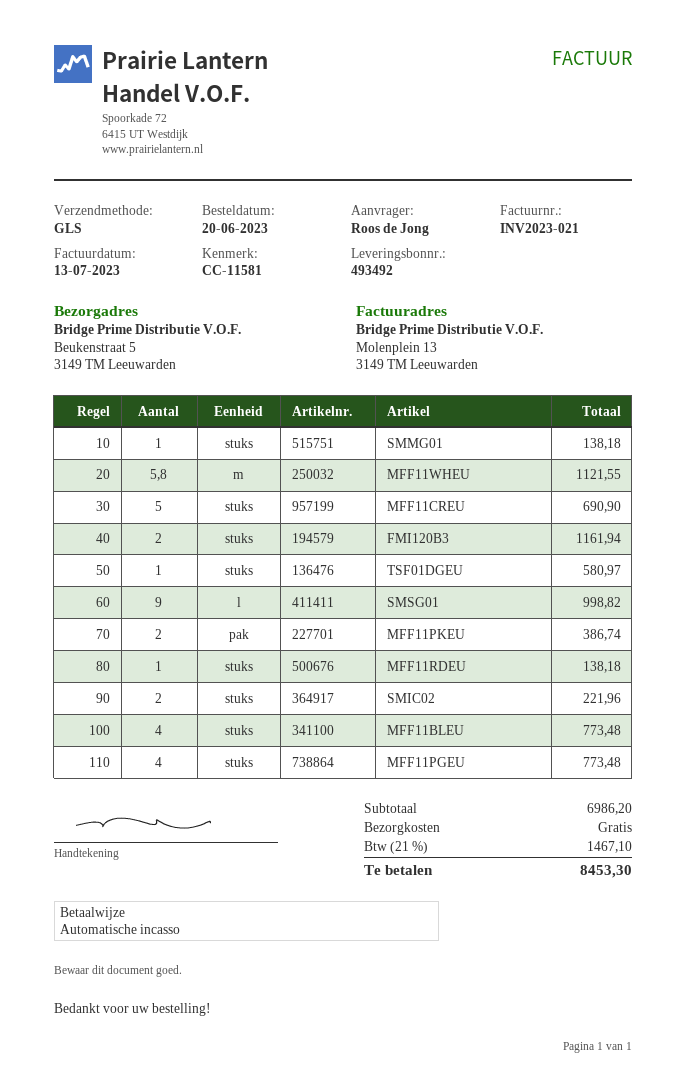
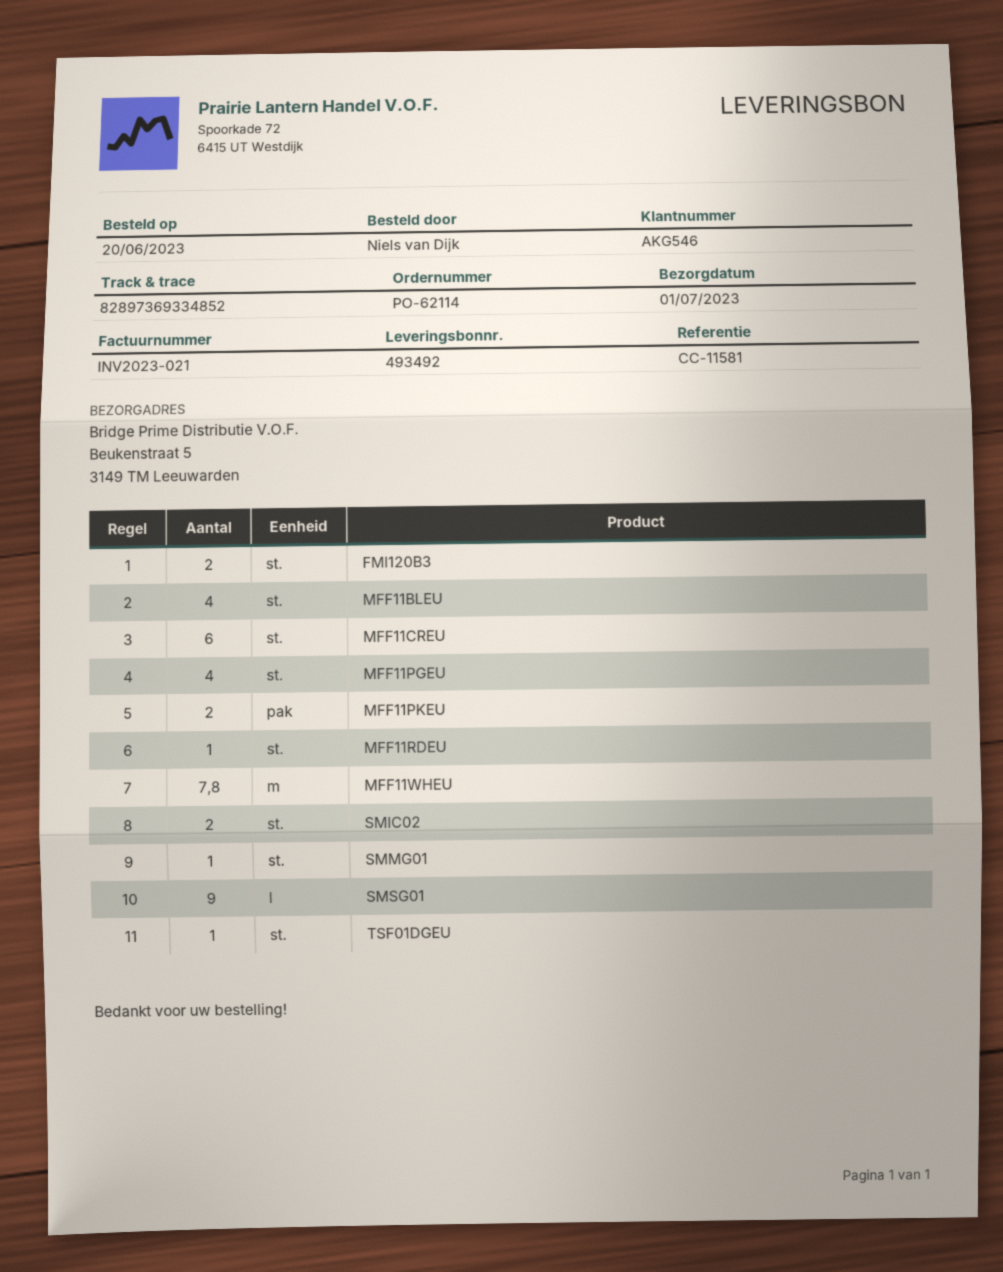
ordered by: Roos de Jong -> Niels van Dijk
MFF11WHEU: 5.8 -> 7.8
MFF11CREU: 5 -> 6

